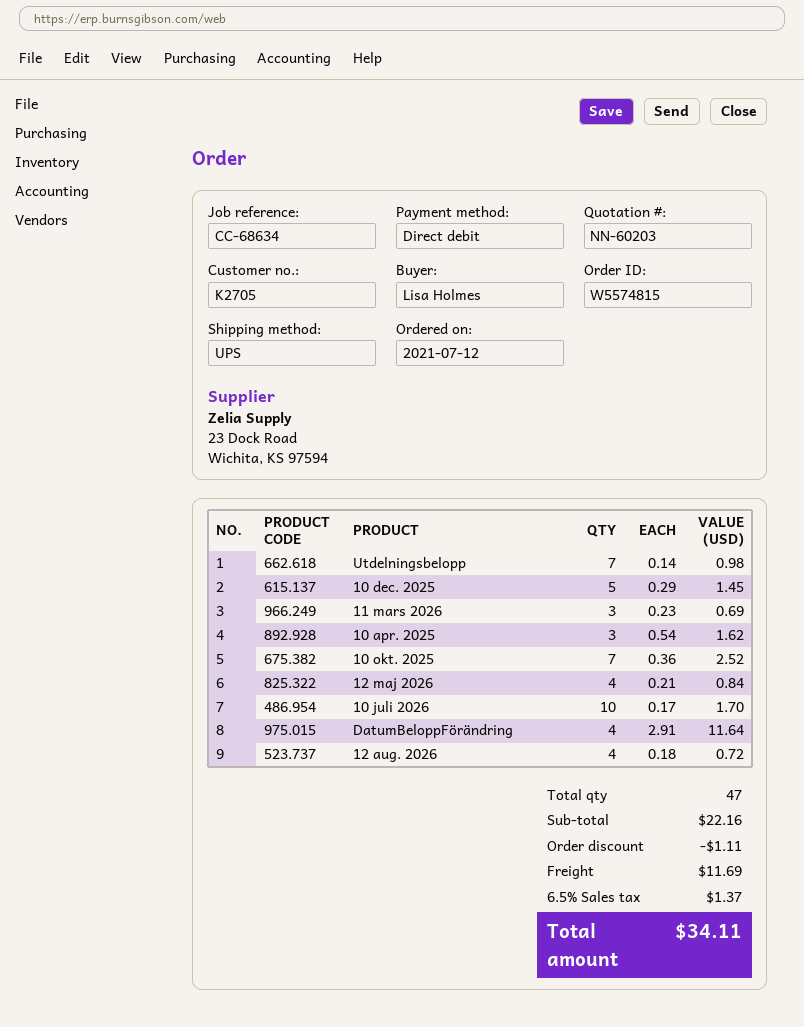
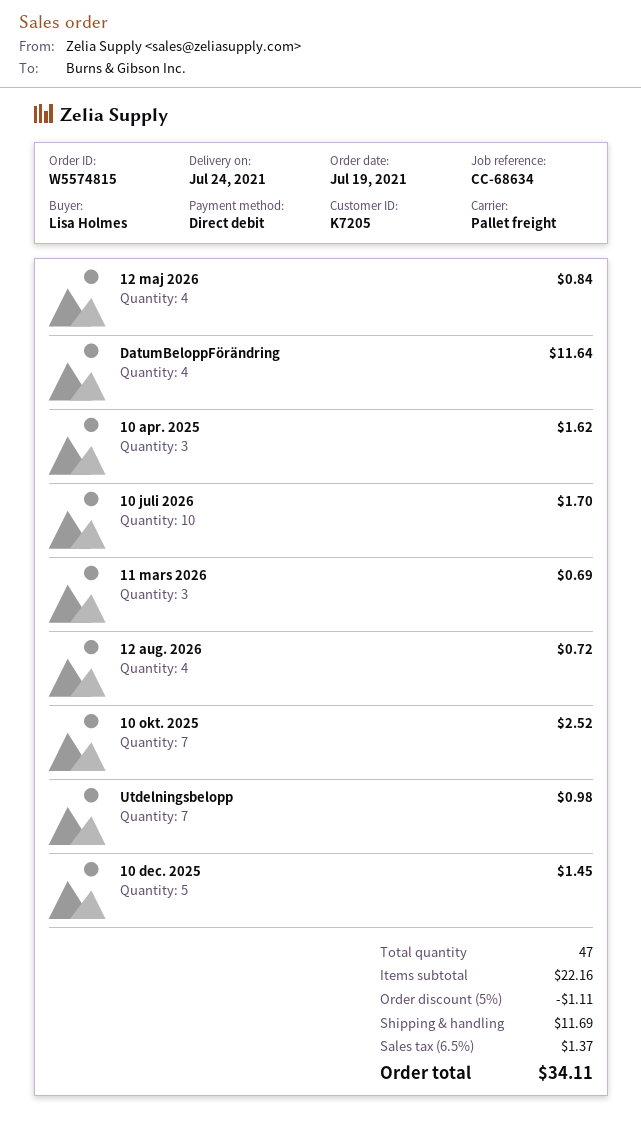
order date: 2021-07-12 -> 2021-07-19
customer number: K2705 -> K7205
shipping method: UPS -> pallet freight

